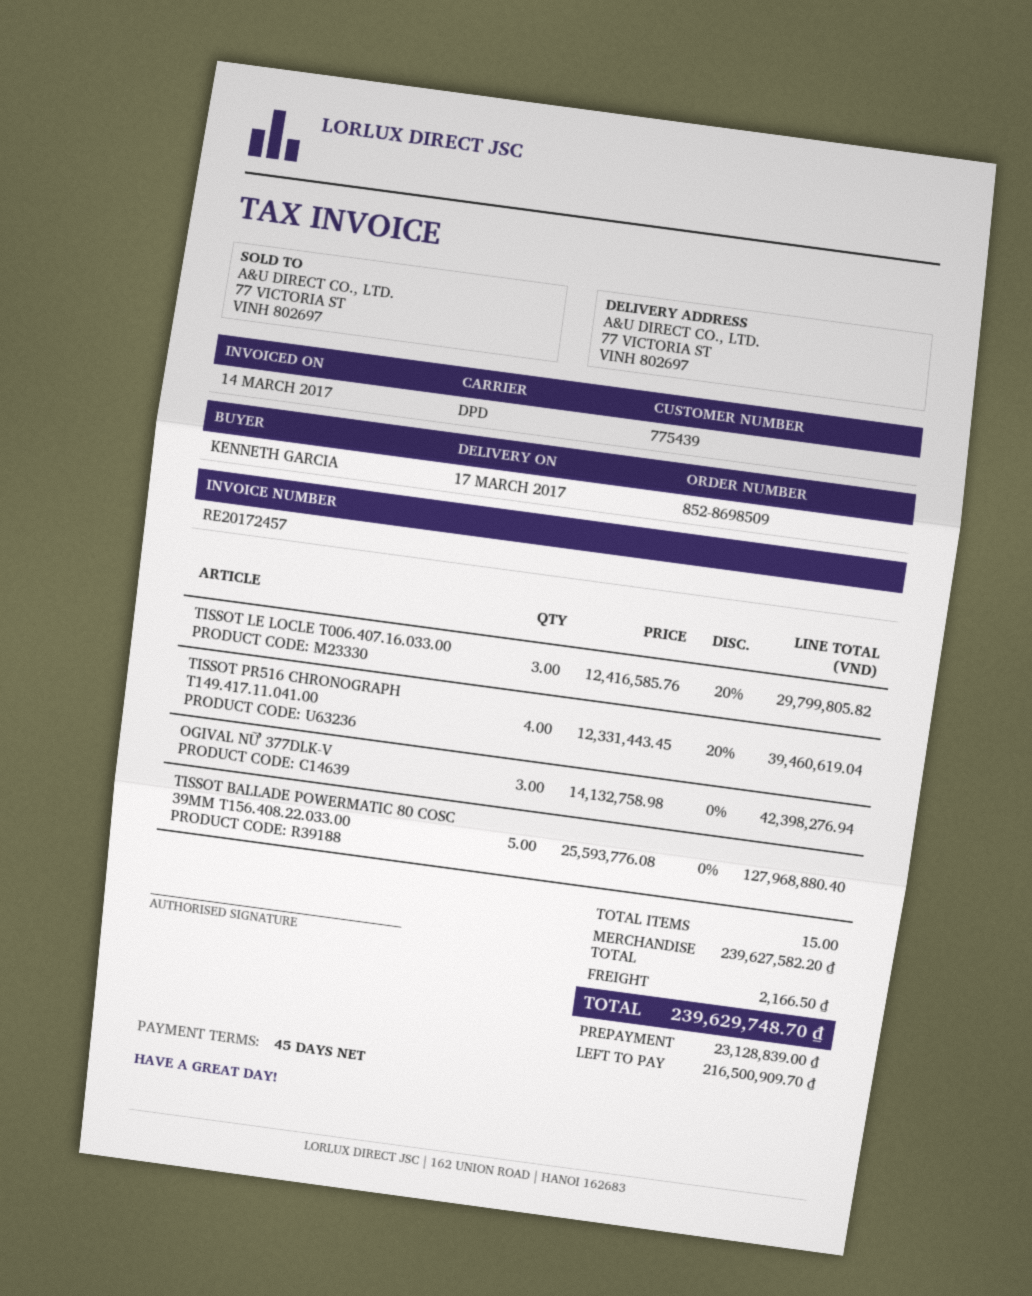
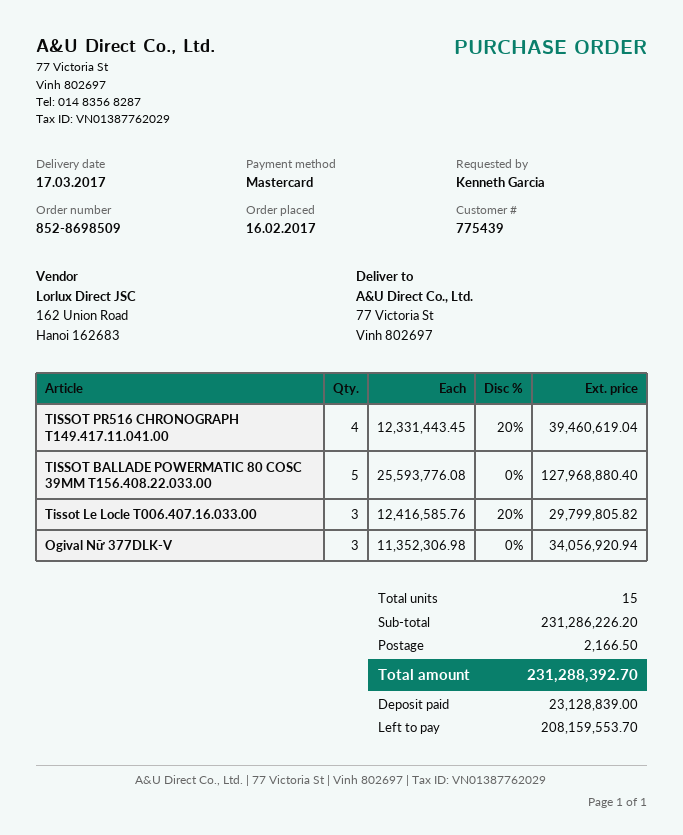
OGIVAL NỮ 377DLK-V: 3 x 14132758.98 = 42398276.94 -> 3 x 11352306.98 = 34056920.94
subtotal: 239627582.20 -> 231286226.20
total: 239629748.70 -> 231288392.70
balance: 216500909.70 -> 208159553.70

